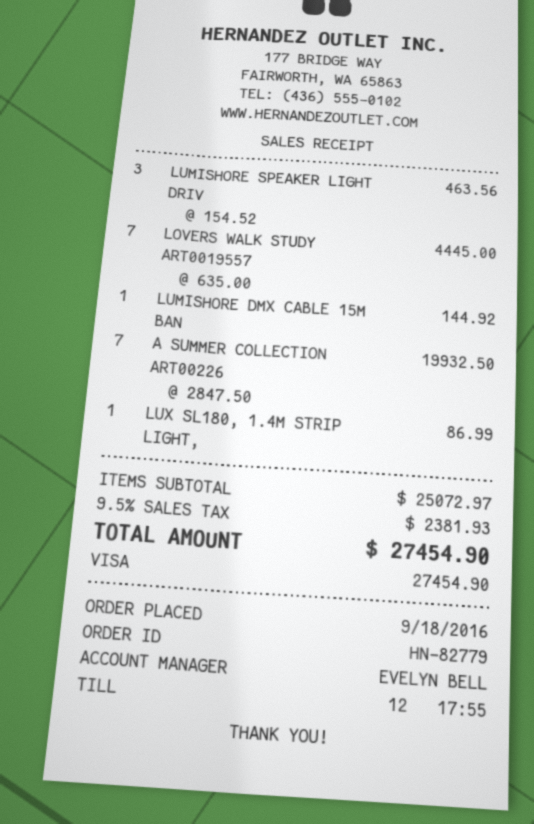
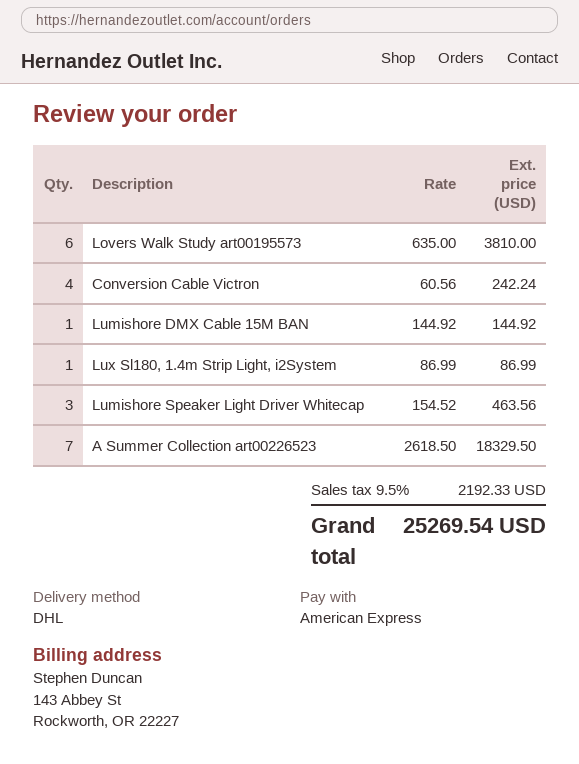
payment method: Visa -> American Express
LOVERS WALK STUDY ART0019557: 7 x 635.00 = 4445.00 -> 6 x 635.00 = 3810.00
A SUMMER COLLECTION ART00226: 7 x 2847.50 = 19932.50 -> 7 x 2618.50 = 18329.50
Conversion Cable Victron: none -> 4 x 60.56 = 242.24
tax: 9.5% = 2381.93 -> 9.5% = 2192.33
total: 27454.90 -> 25269.54

